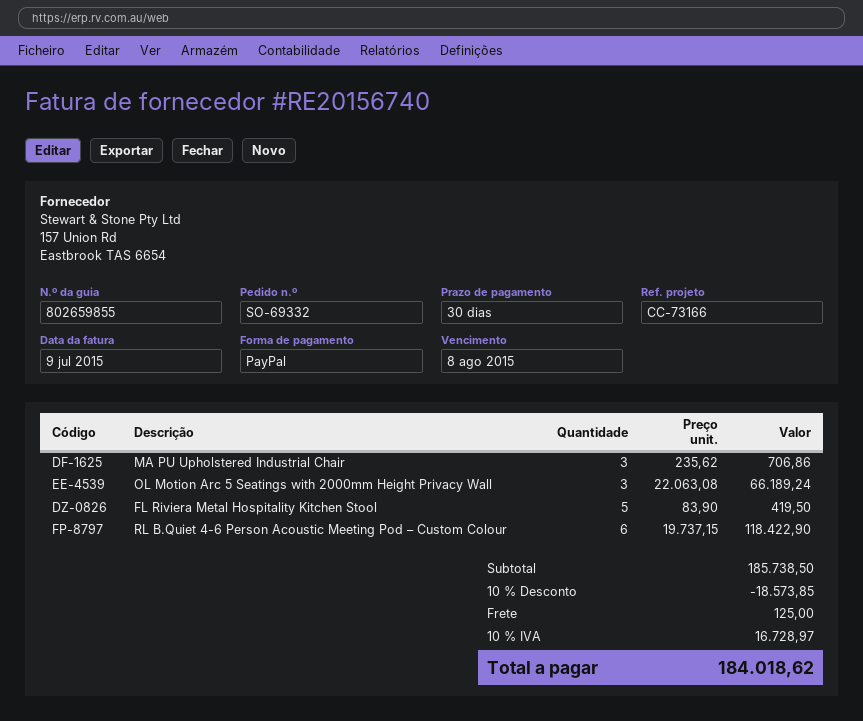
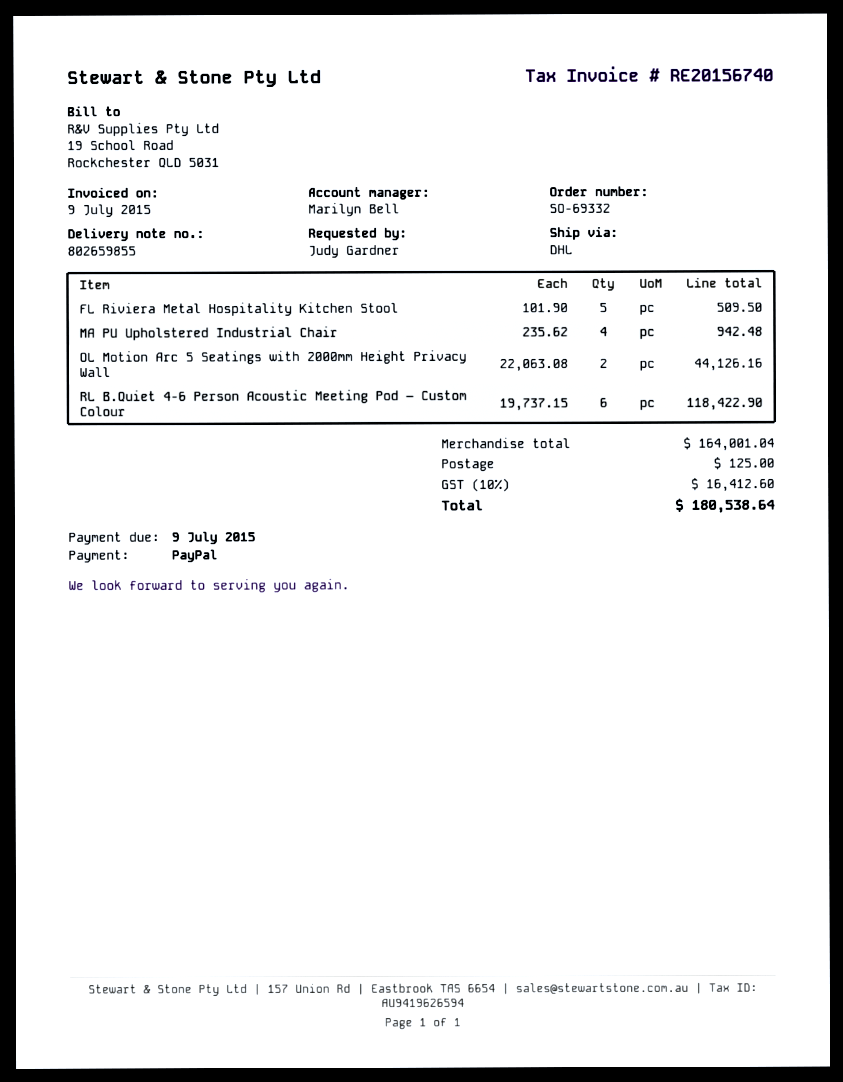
due date: 2015-08-08 -> 2015-07-09
MA PU Upholstered Industrial Chair: 3 x 235.62 = 706.86 -> 4 x 235.62 = 942.48
OL Motion Arc 5 Seatings with 2000mm Height Privacy Wall: 3 x 22063.08 = 66189.24 -> 2 x 22063.08 = 44126.16
FL Riviera Metal Hospitality Kitchen Stool: 5 x 83.90 = 419.50 -> 5 x 101.90 = 509.50
subtotal: 185738.50 -> 164001.04
discount: 10% = 18573.85 -> none
tax: 10% = 16728.97 -> 10% = 16412.60
total: 184018.62 -> 180538.64

